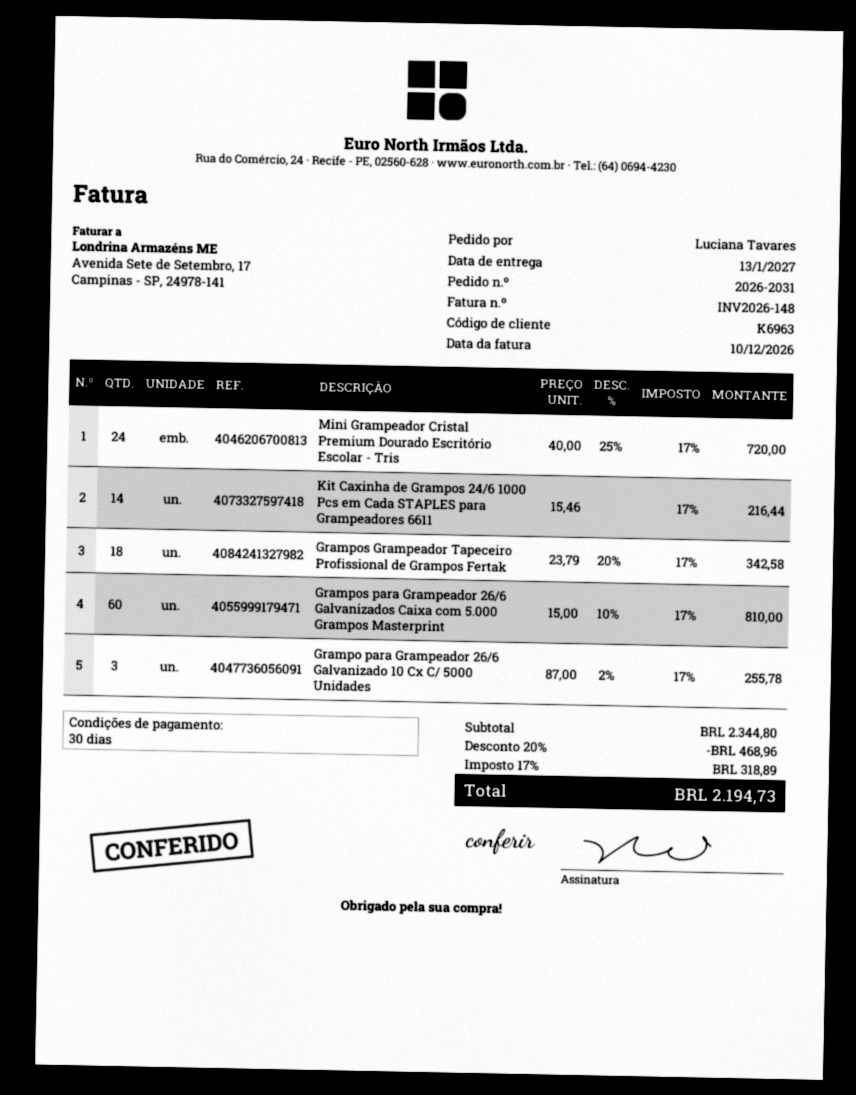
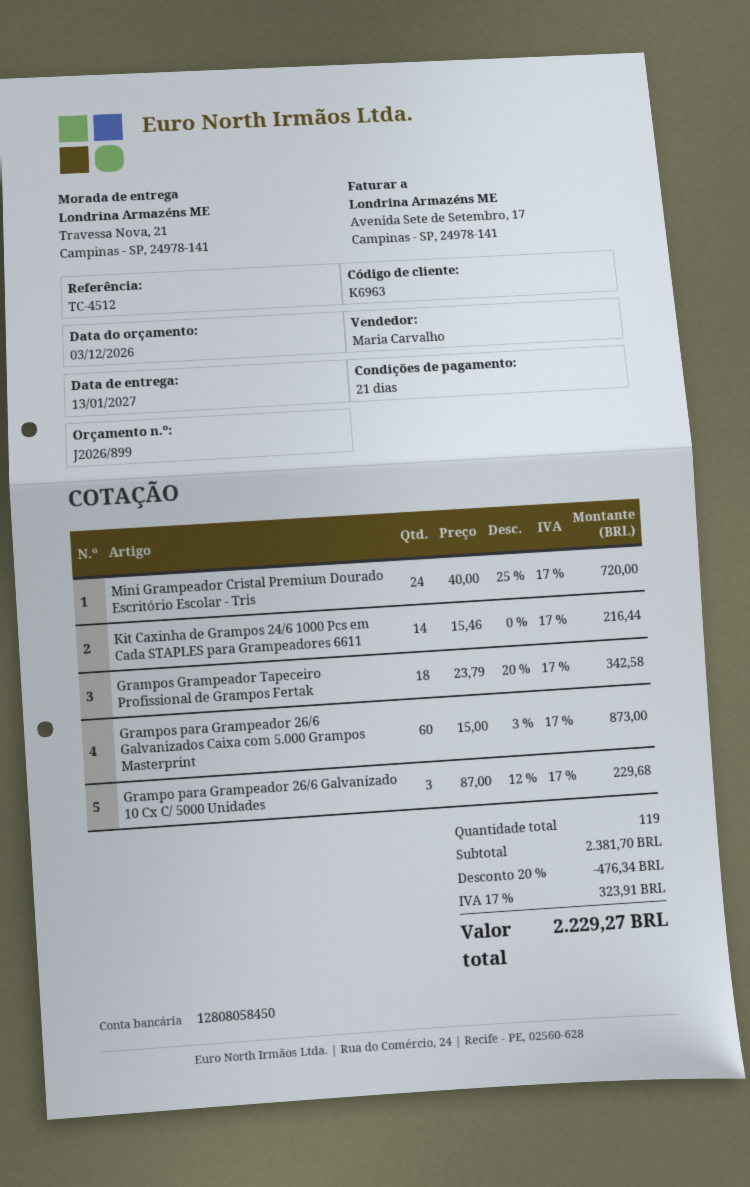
payment terms: 30 days -> 21 days
Grampos para Grampeador 26/6 Galvanizados Caixa com 5.000 Grampos Masterprint: 60 x 15.00 - 10% = 810.00 -> 60 x 15.00 - 3% = 873.00
Grampo para Grampeador 26/6 Galvanizado 10 Cx C/ 5000 Unidades: 3 x 87.00 - 2% = 255.78 -> 3 x 87.00 - 12% = 229.68
subtotal: 2344.80 -> 2381.70
discount: 20% = 468.96 -> 20% = 476.34
tax: 17% = 318.89 -> 17% = 323.91
total: 2194.73 -> 2229.27

